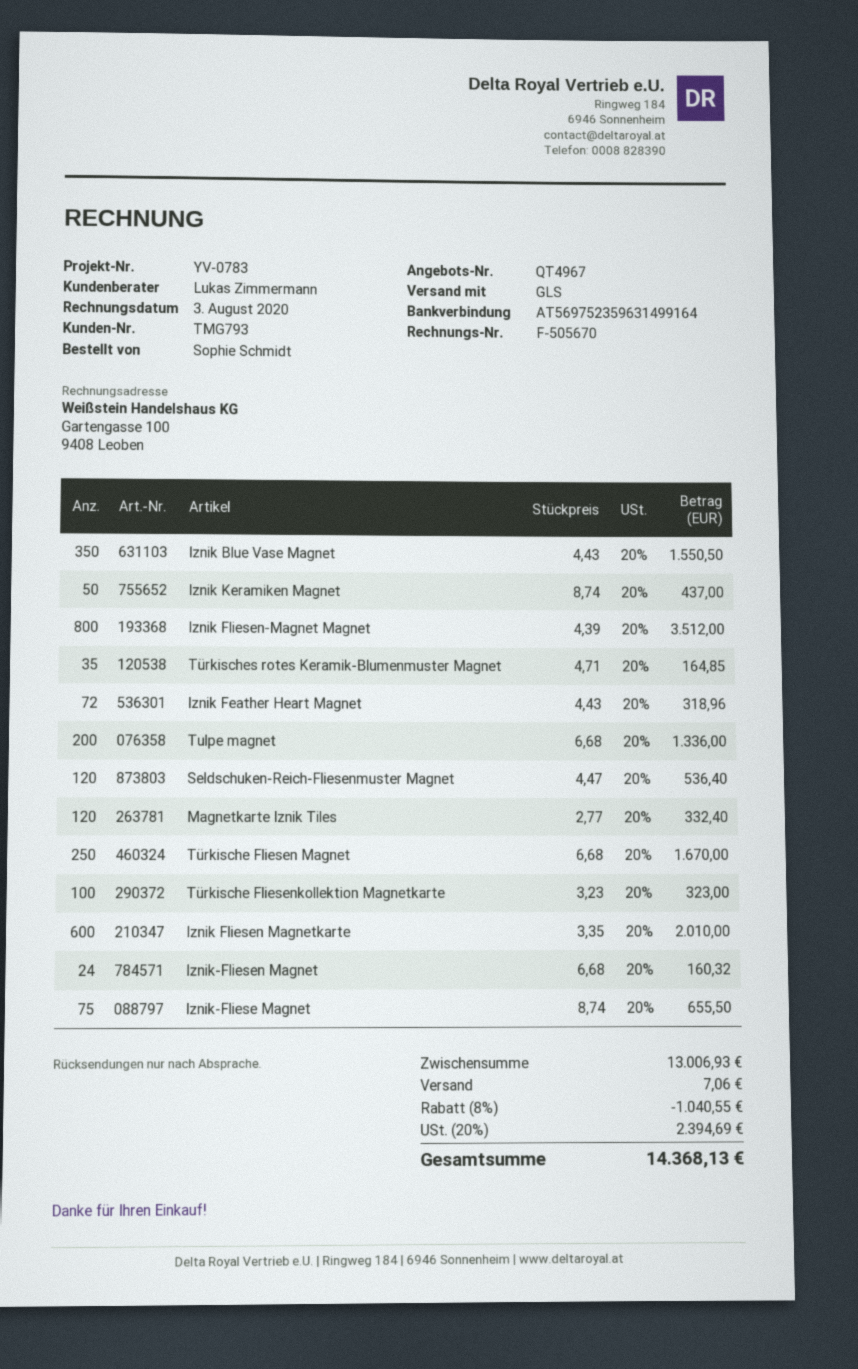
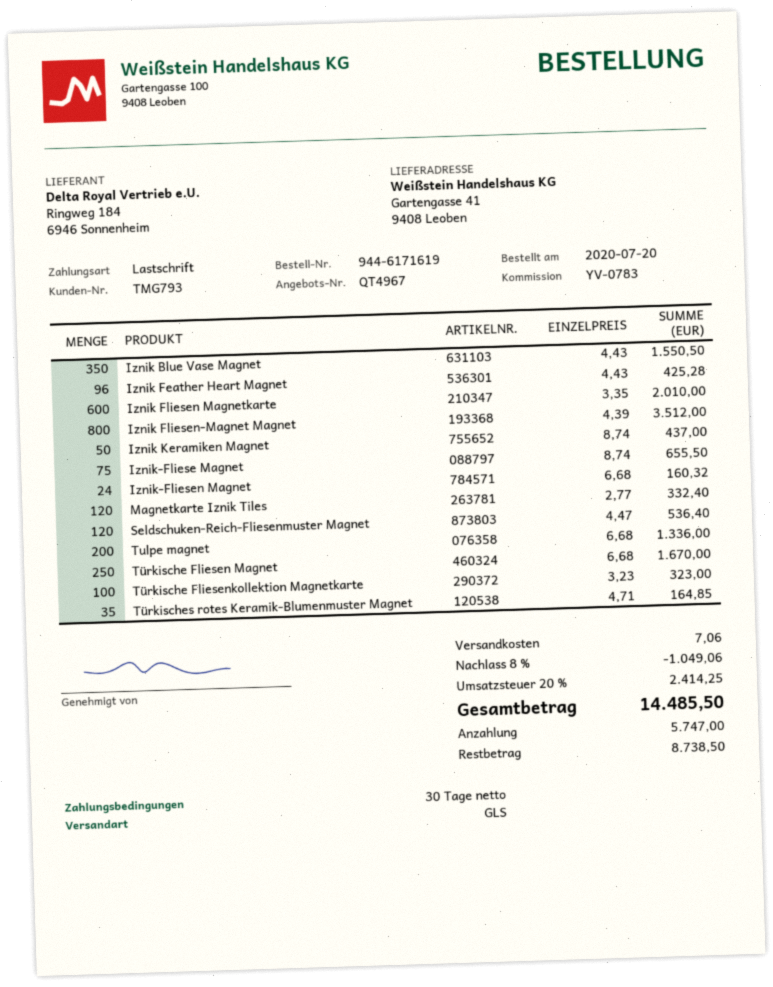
Iznik Feather Heart Magnet: 72 x 4.43 = 318.96 -> 96 x 4.43 = 425.28
discount: 8% = 1040.55 -> 8% = 1049.06
tax: 20% = 2394.69 -> 20% = 2414.25
total: 14368.13 -> 14485.50

